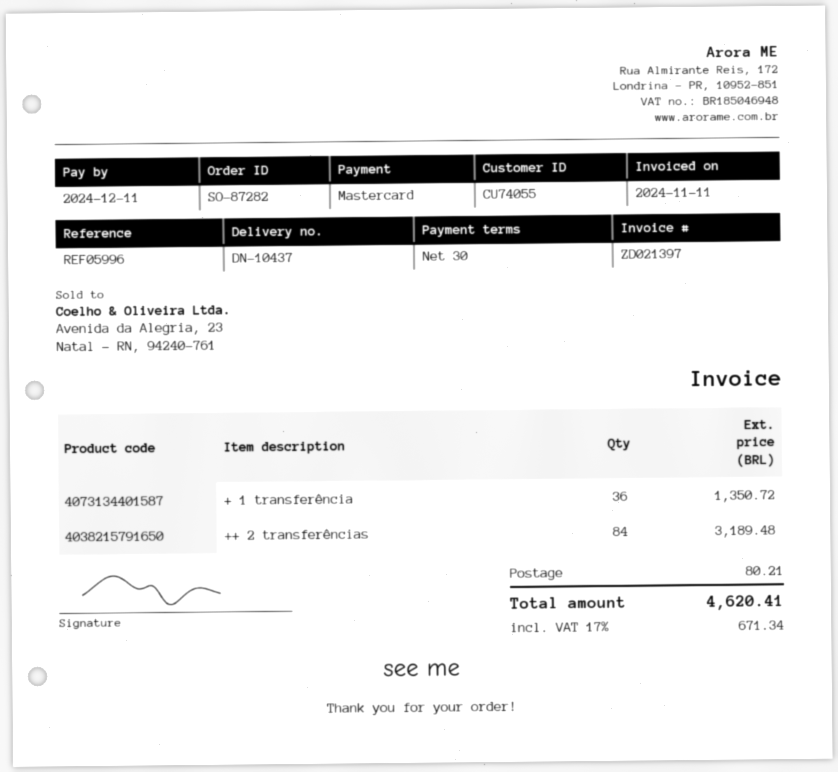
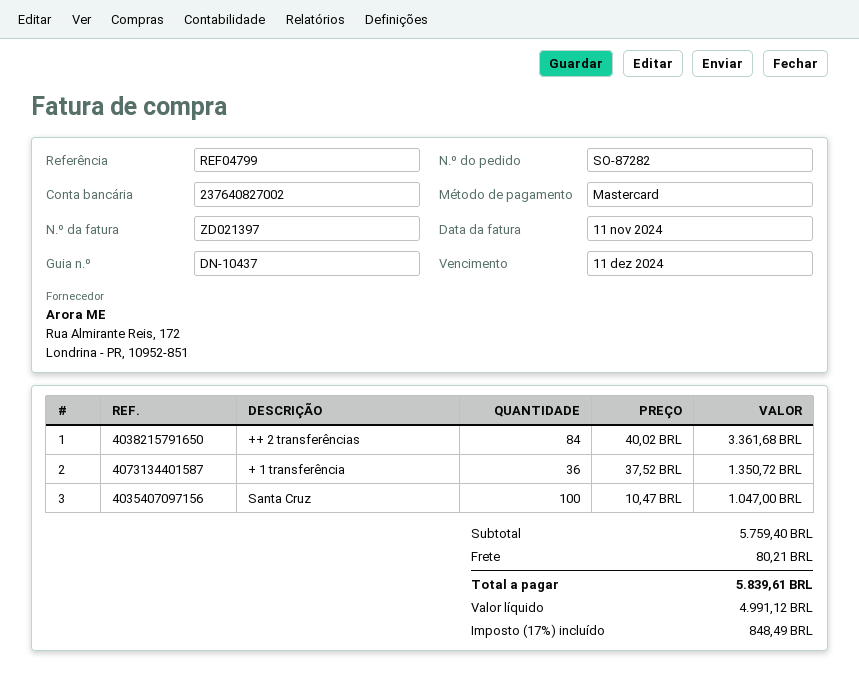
reference: REF05996 -> REF04799
++ 2 transferências: 84 for 3189.48 -> 84 for 3361.68
Santa Cruz: none -> 100 for 1047.00
tax: 17% = 671.34 -> 17% = 848.49
total: 4620.41 -> 5839.61

